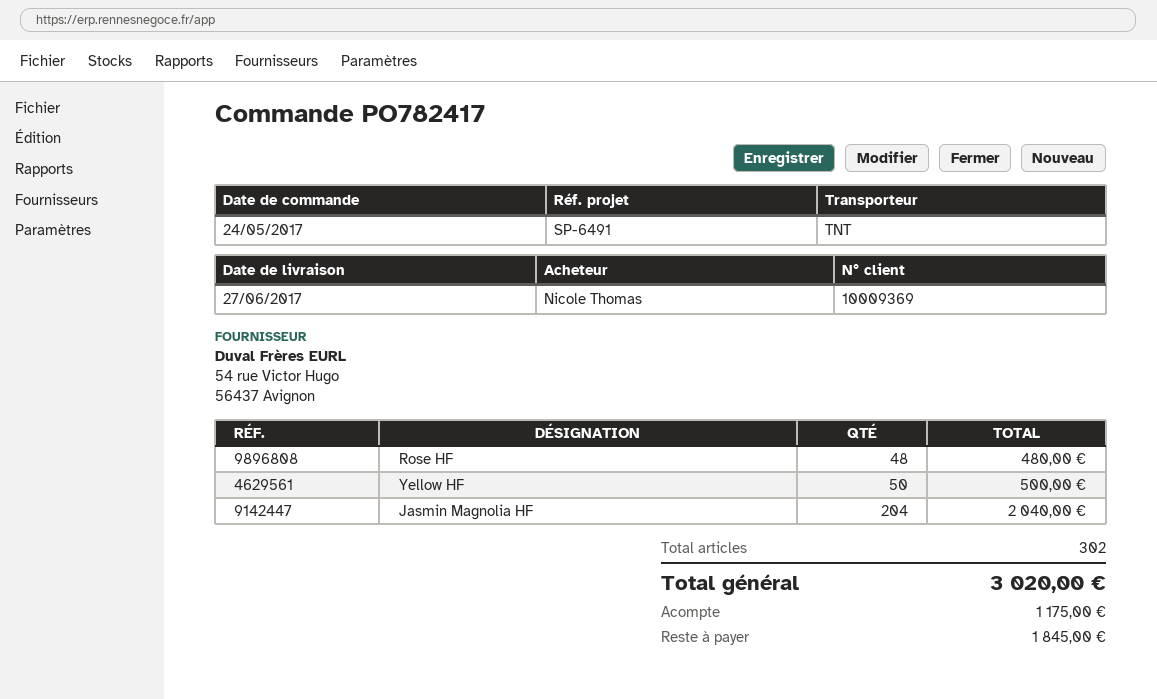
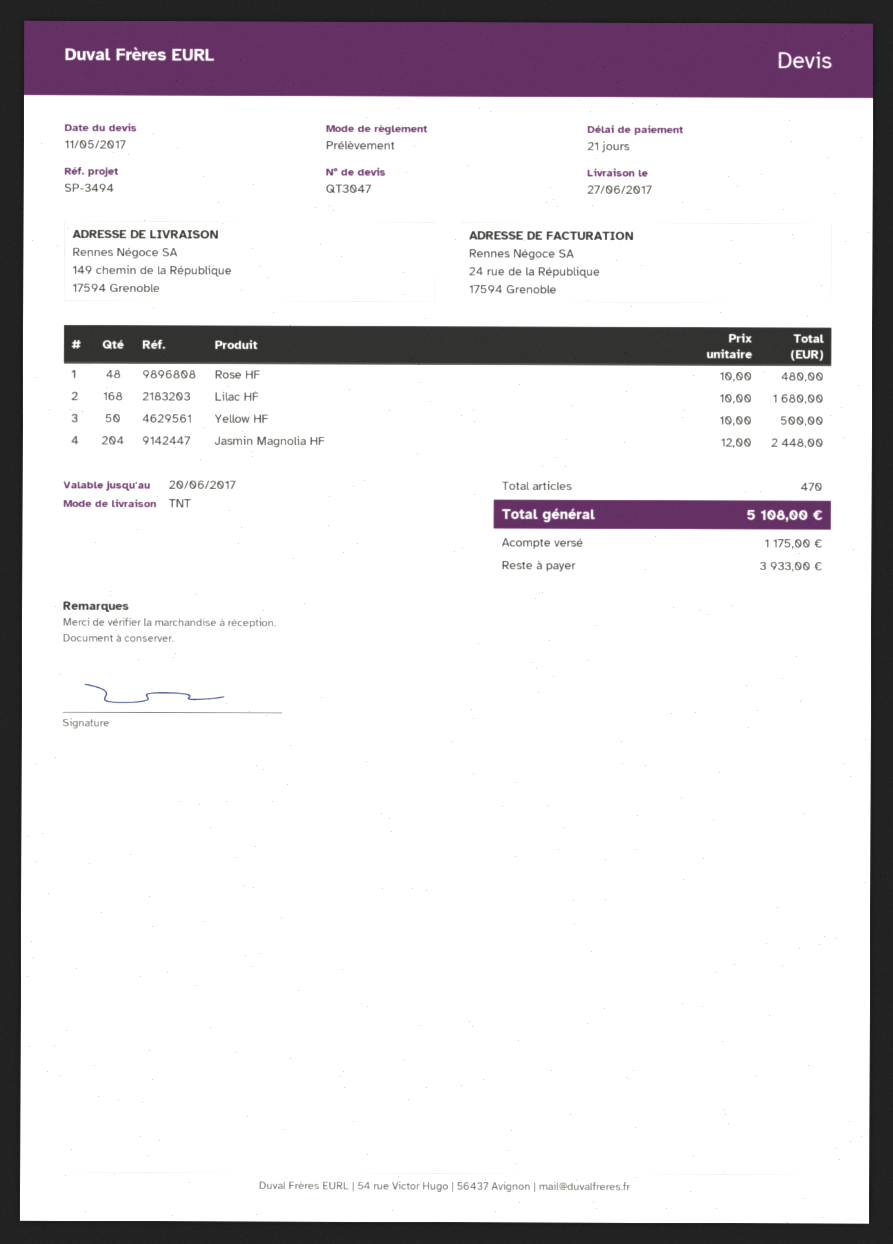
reference: SP-6491 -> SP-3494
Jasmin Magnolia HF: 204 for 2040.00 -> 204 for 2448.00
Lilac HF: none -> 168 for 1680.00
total quantity: 302 -> 470
total: 3020.00 -> 5108.00
balance: 1845.00 -> 3933.00

